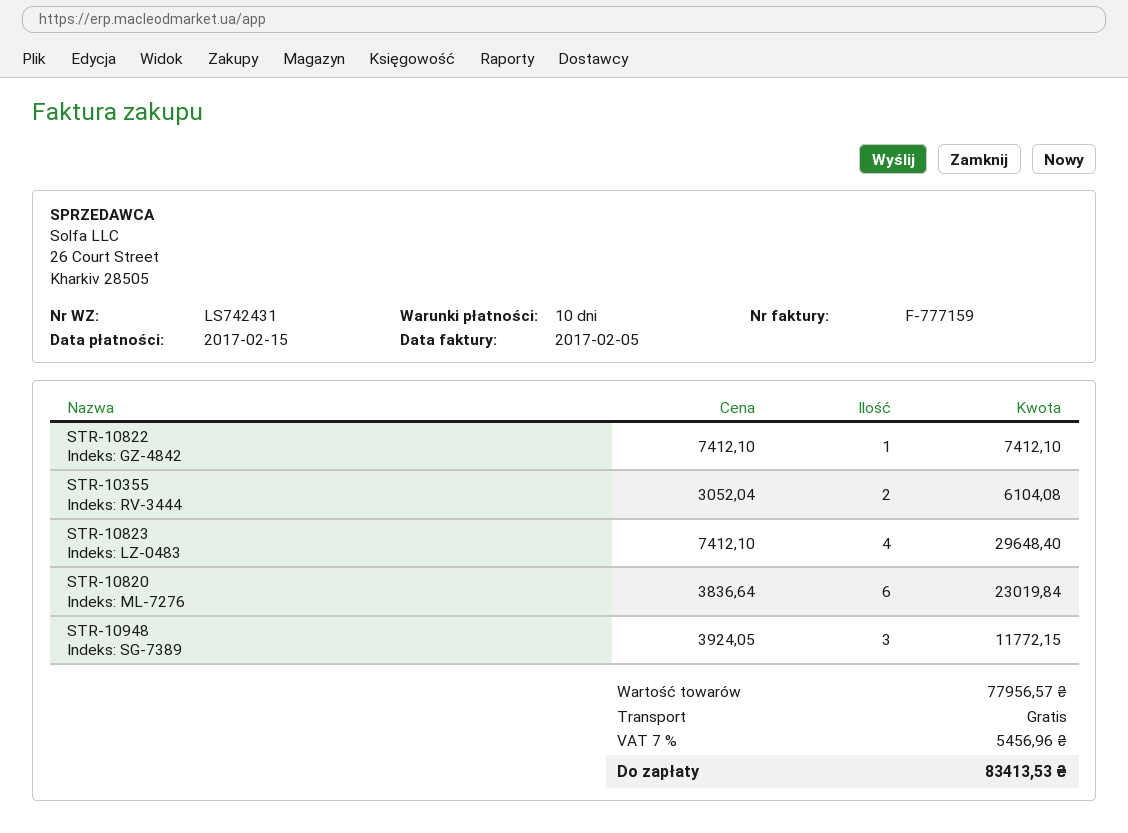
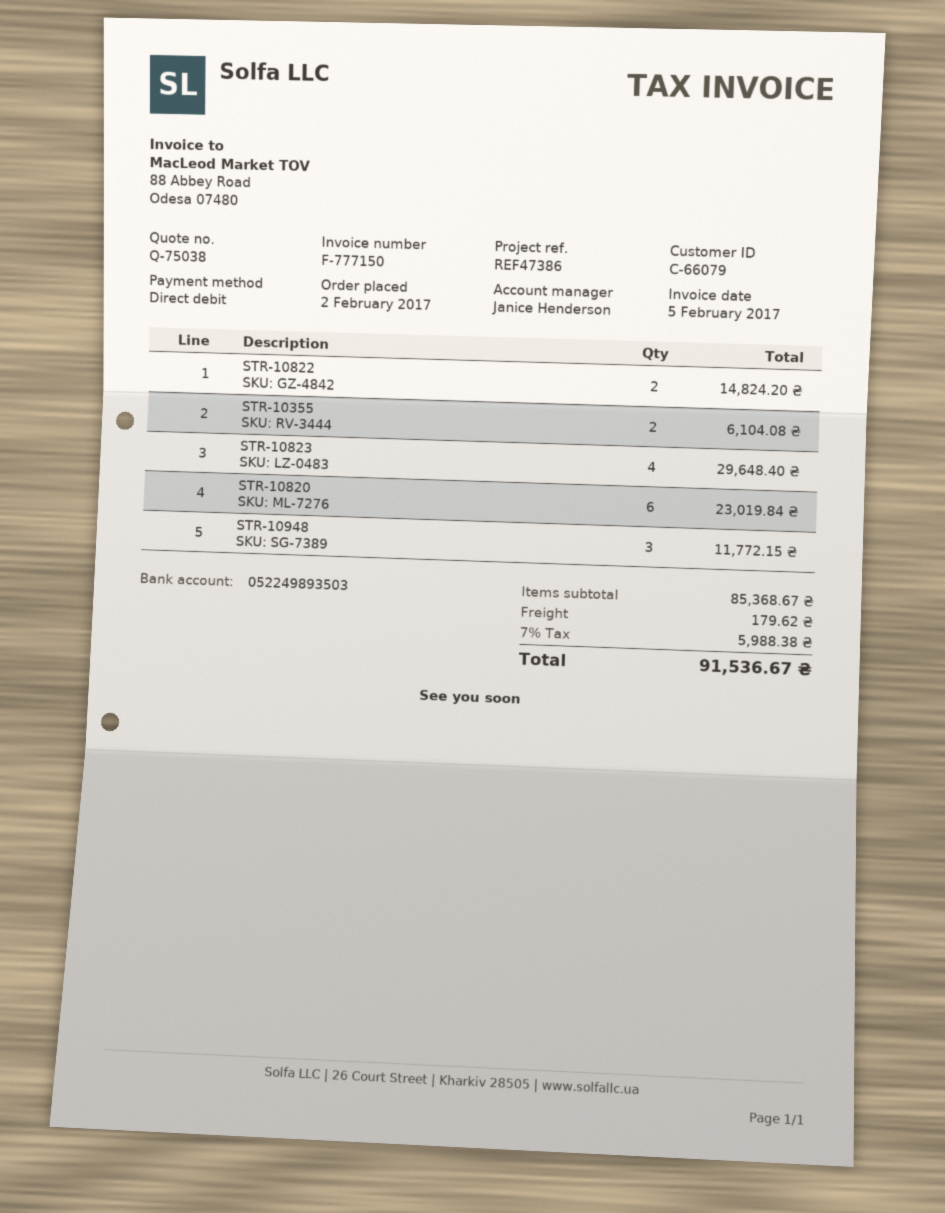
invoice number: F-777159 -> F-777150
STR-10822: 1 for 7412.10 -> 2 for 14824.20
subtotal: 77956.57 -> 85368.67
shipping: 0.00 -> 179.62
tax: 7% = 5456.96 -> 7% = 5988.38
total: 83413.53 -> 91536.67

